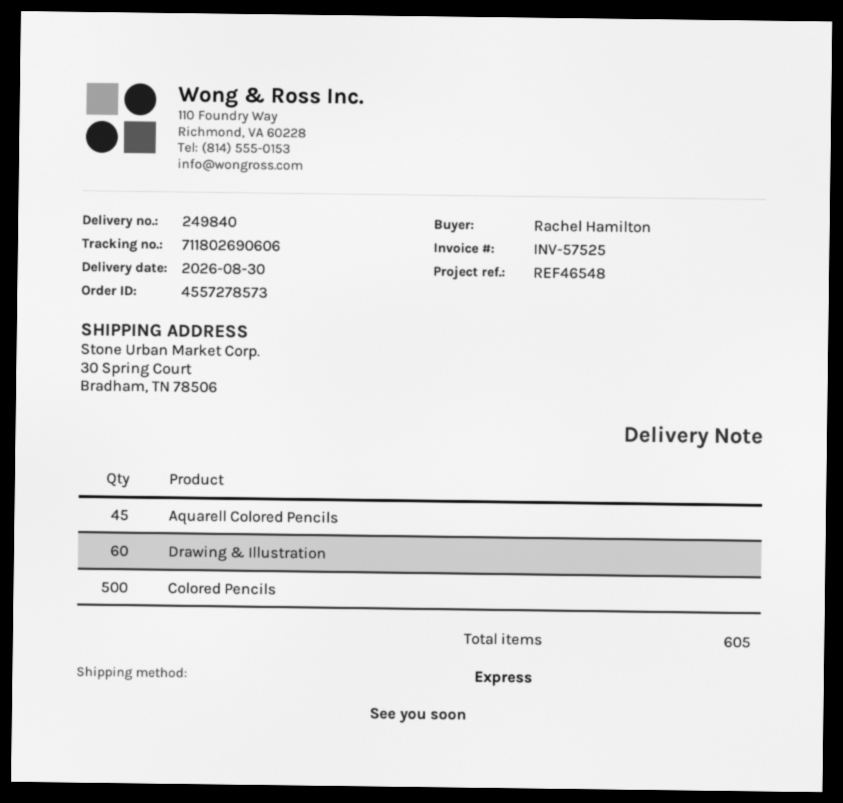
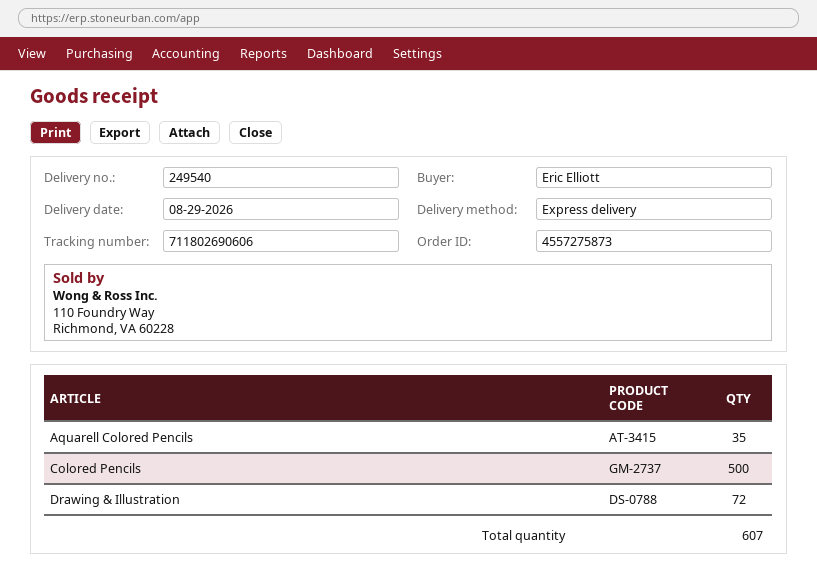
order number: 4557278573 -> 4557275873
delivery note number: 249840 -> 249540
delivery date: 2026-08-30 -> 2026-08-29
ordered by: Rachel Hamilton -> Eric Elliott
Aquarell Colored Pencils: 45 -> 35
Drawing & Illustration: 60 -> 72
total quantity: 605 -> 607

